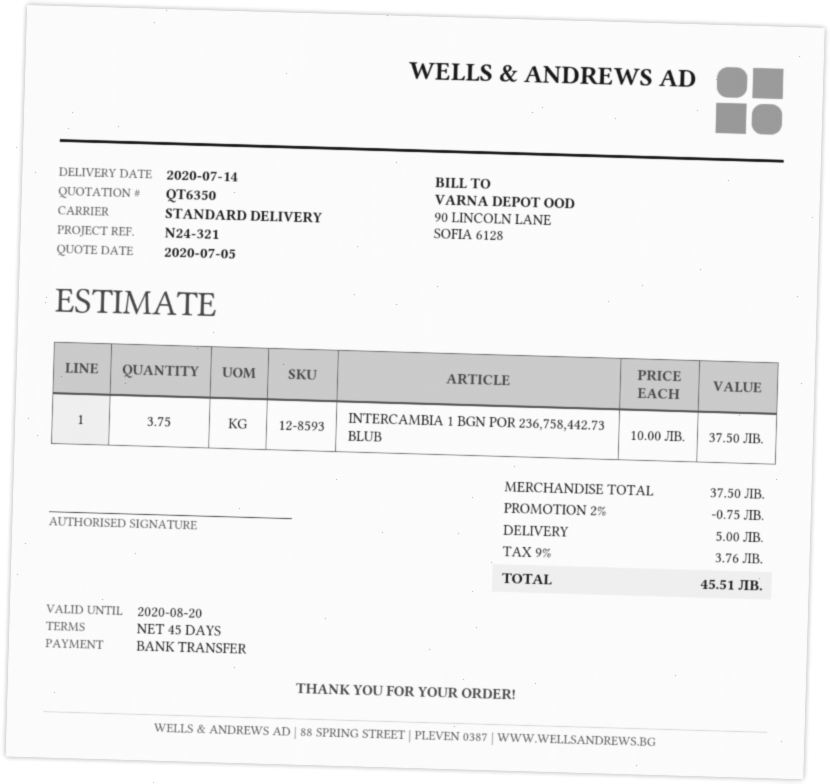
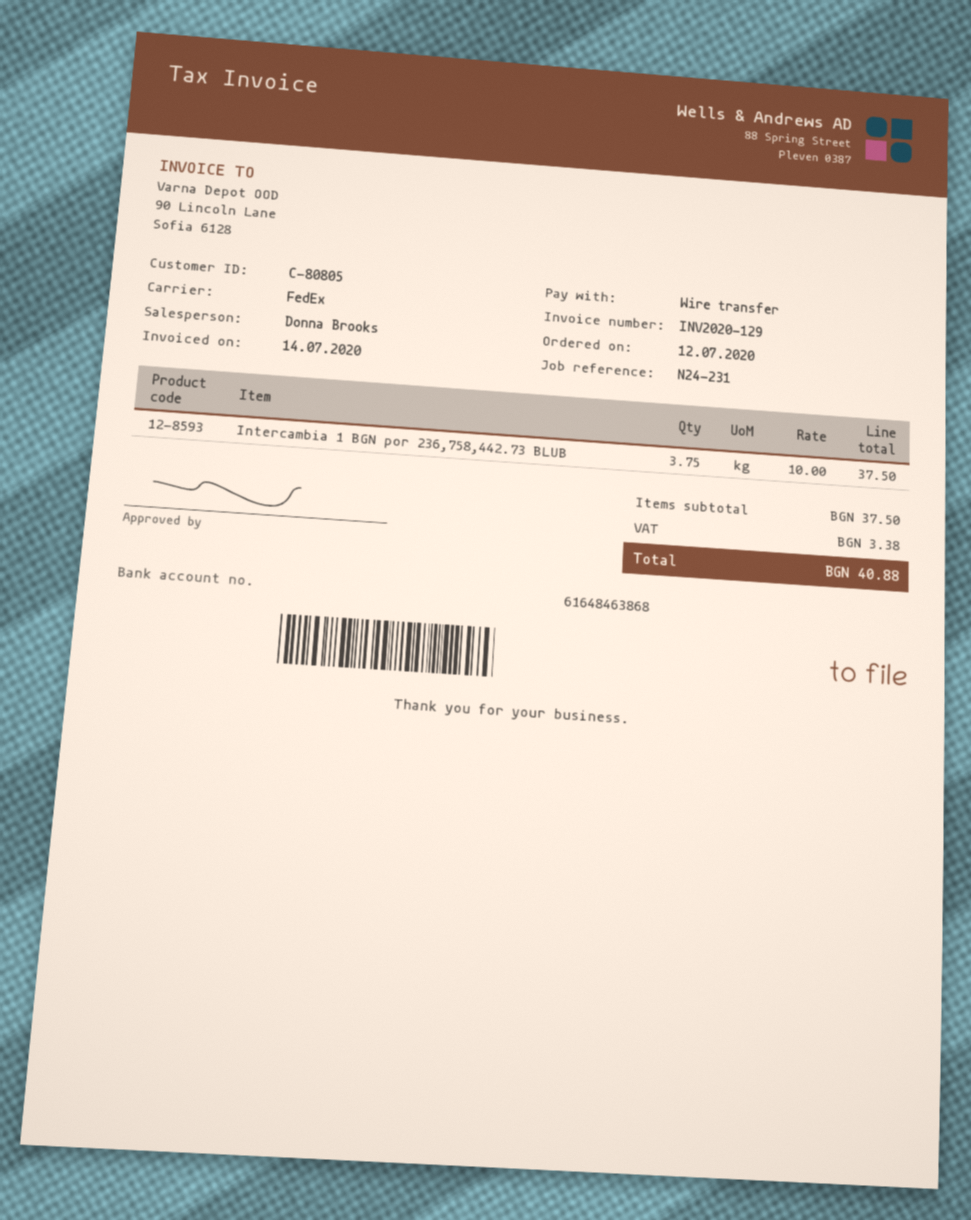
reference: N24-321 -> N24-231
shipping method: standard -> FedEx
discount: 2% = 0.75 -> none
shipping: 5.00 -> none
tax: 3.76 -> 3.38
total: 45.51 -> 40.88

